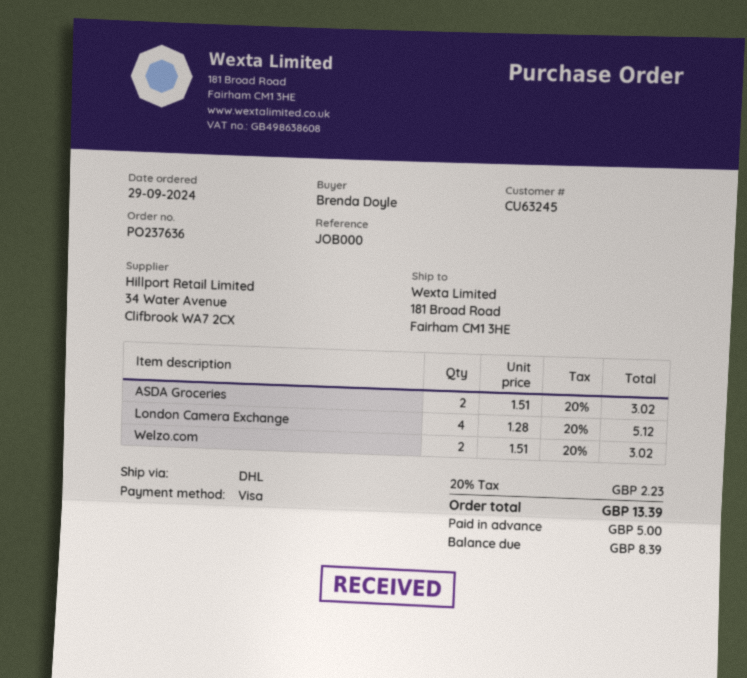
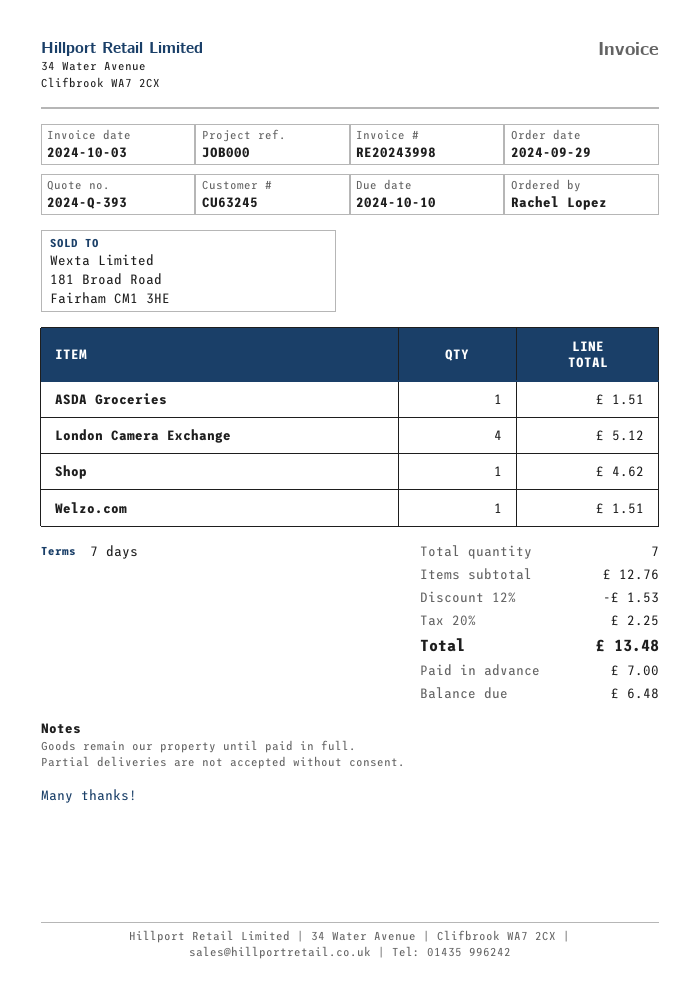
ordered by: Brenda Doyle -> Rachel Lopez
ASDA Groceries: 2 for 3.02 -> 1 for 1.51
Welzo.com: 2 for 3.02 -> 1 for 1.51
Shop: none -> 1 for 4.62
discount: none -> 12% = 1.53
tax: 20% = 2.23 -> 20% = 2.25
total: 13.39 -> 13.48
deposit: 5.00 -> 7.00
balance: 8.39 -> 6.48

